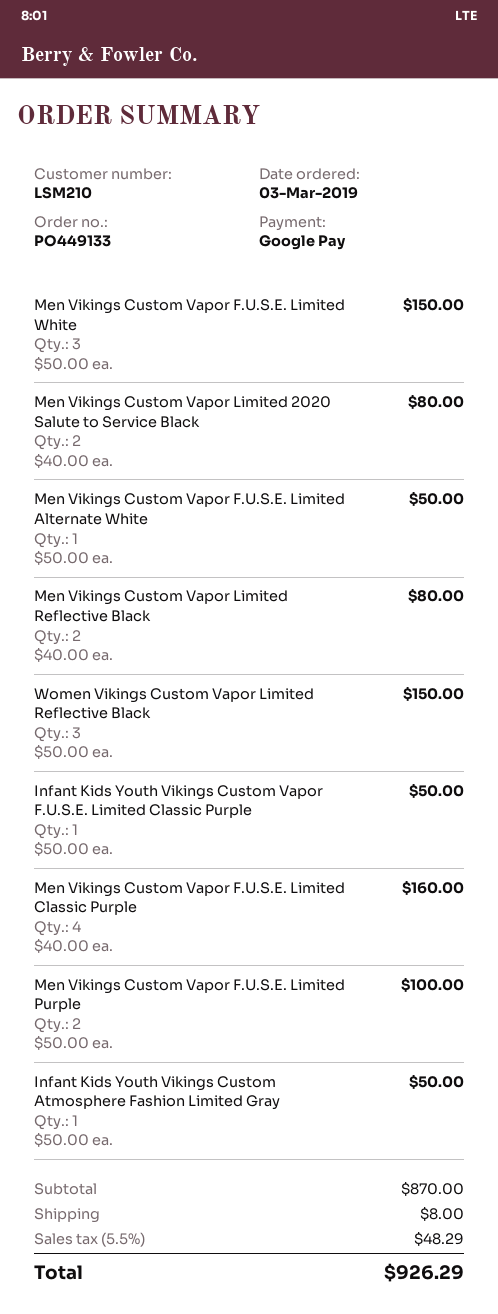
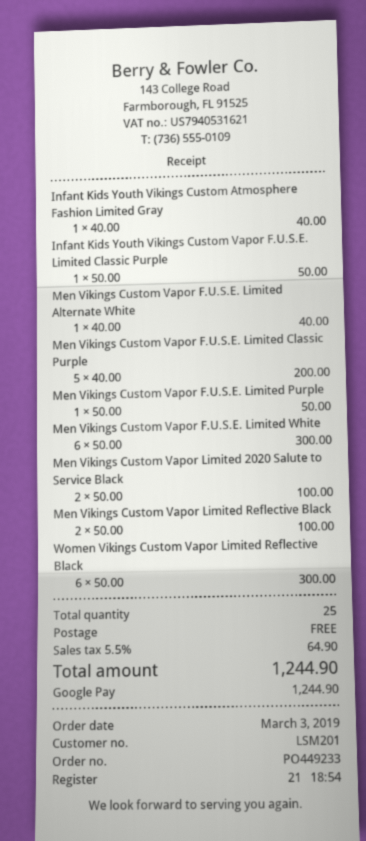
order number: PO449133 -> PO449233
customer number: LSM210 -> LSM201
Men Vikings Custom Vapor F.U.S.E. Limited White: 3 x 50.00 = 150.00 -> 6 x 50.00 = 300.00
Men Vikings Custom Vapor Limited 2020 Salute to Service Black: 2 x 40.00 = 80.00 -> 2 x 50.00 = 100.00
Men Vikings Custom Vapor F.U.S.E. Limited Alternate White: 1 x 50.00 = 50.00 -> 1 x 40.00 = 40.00
Men Vikings Custom Vapor Limited Reflective Black: 2 x 40.00 = 80.00 -> 2 x 50.00 = 100.00
Women Vikings Custom Vapor Limited Reflective Black: 3 x 50.00 = 150.00 -> 6 x 50.00 = 300.00
Men Vikings Custom Vapor F.U.S.E. Limited Classic Purple: 4 x 40.00 = 160.00 -> 5 x 40.00 = 200.00
Men Vikings Custom Vapor F.U.S.E. Limited Purple: 2 x 50.00 = 100.00 -> 1 x 50.00 = 50.00
Infant Kids Youth Vikings Custom Atmosphere Fashion Limited Gray: 1 x 50.00 = 50.00 -> 1 x 40.00 = 40.00
shipping: 8.00 -> 0.00
tax: 5.5% = 48.29 -> 5.5% = 64.90
total: 926.29 -> 1244.90

